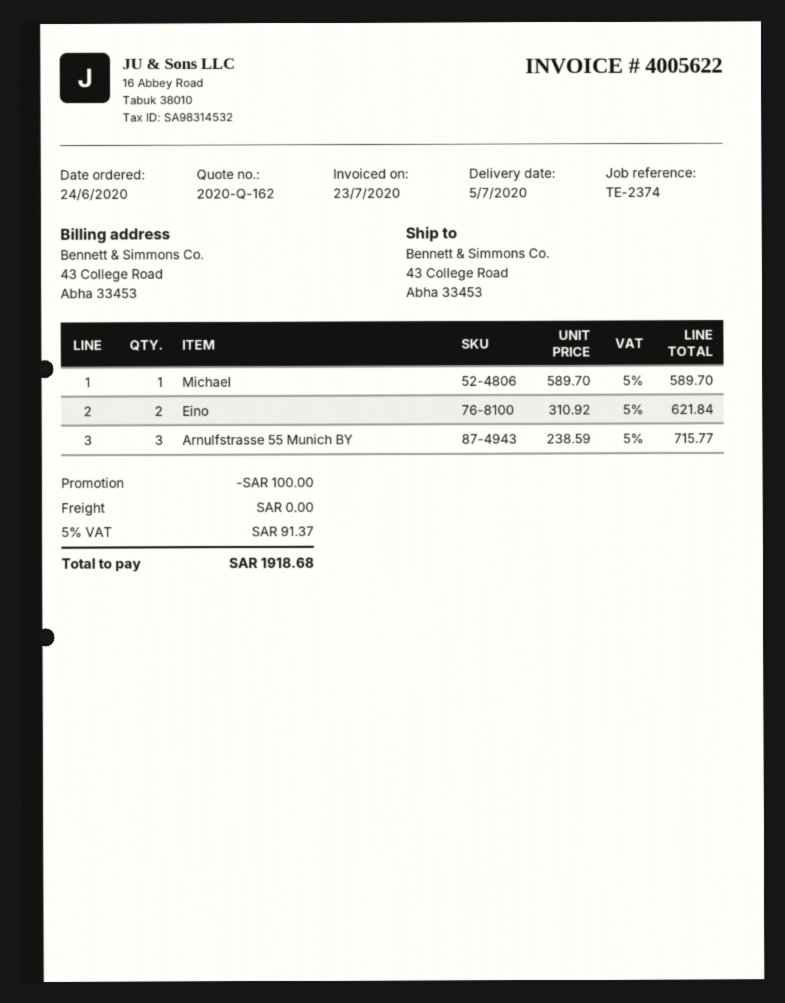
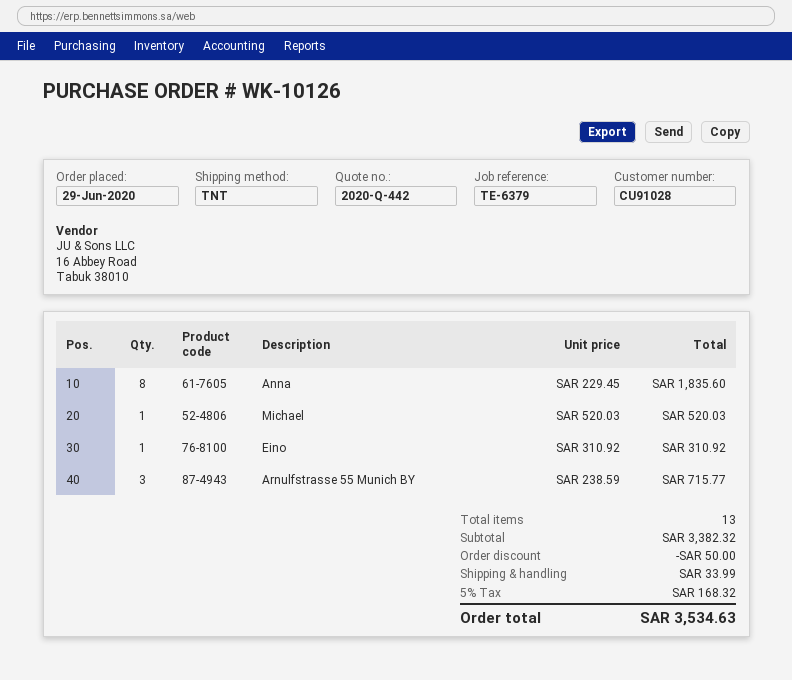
quote number: 2020-Q-162 -> 2020-Q-442
order date: 2020-06-24 -> 2020-06-29
reference: TE-2374 -> TE-6379
Michael: 1 x 589.70 = 589.70 -> 1 x 520.03 = 520.03
Eino: 2 x 310.92 = 621.84 -> 1 x 310.92 = 310.92
Anna: none -> 8 x 229.45 = 1835.60
discount: 100.00 -> 50.00
shipping: 0.00 -> 33.99
tax: 5% = 91.37 -> 5% = 168.32
total: 1918.68 -> 3534.63

